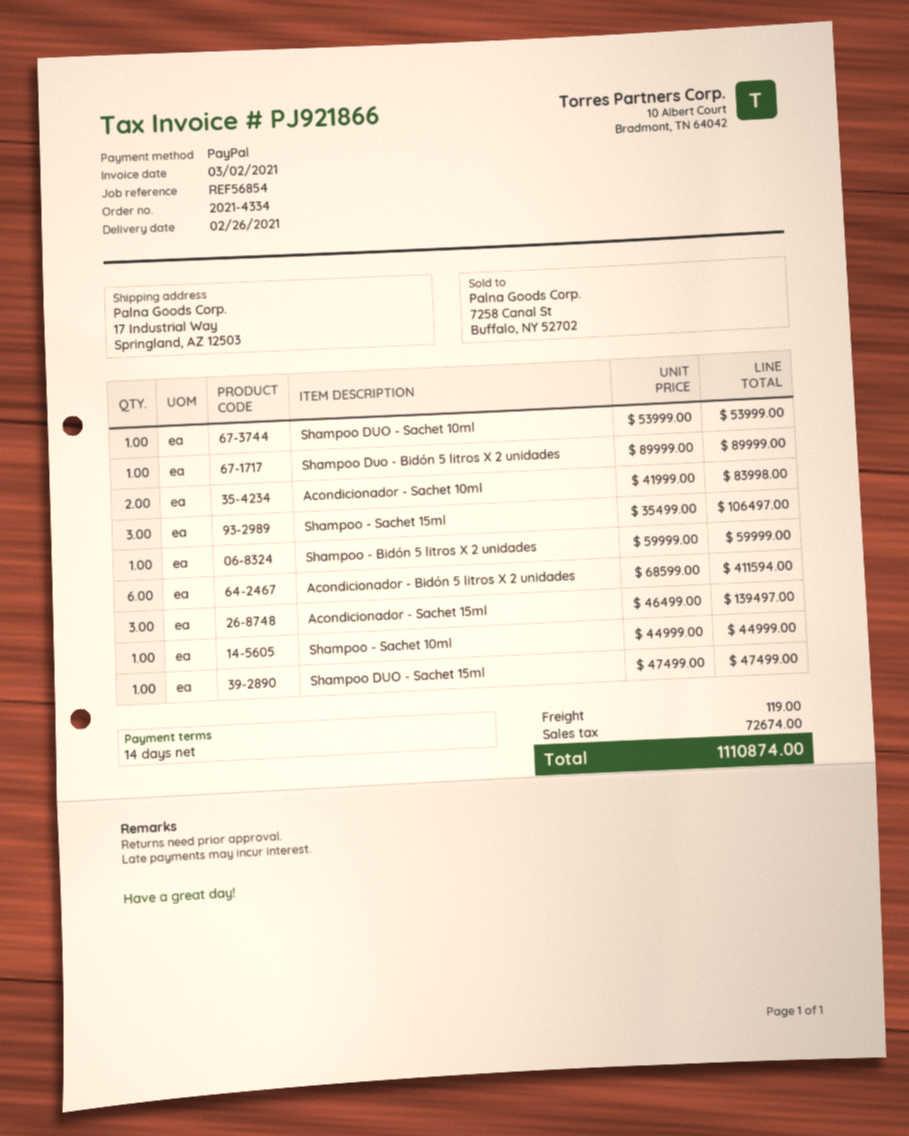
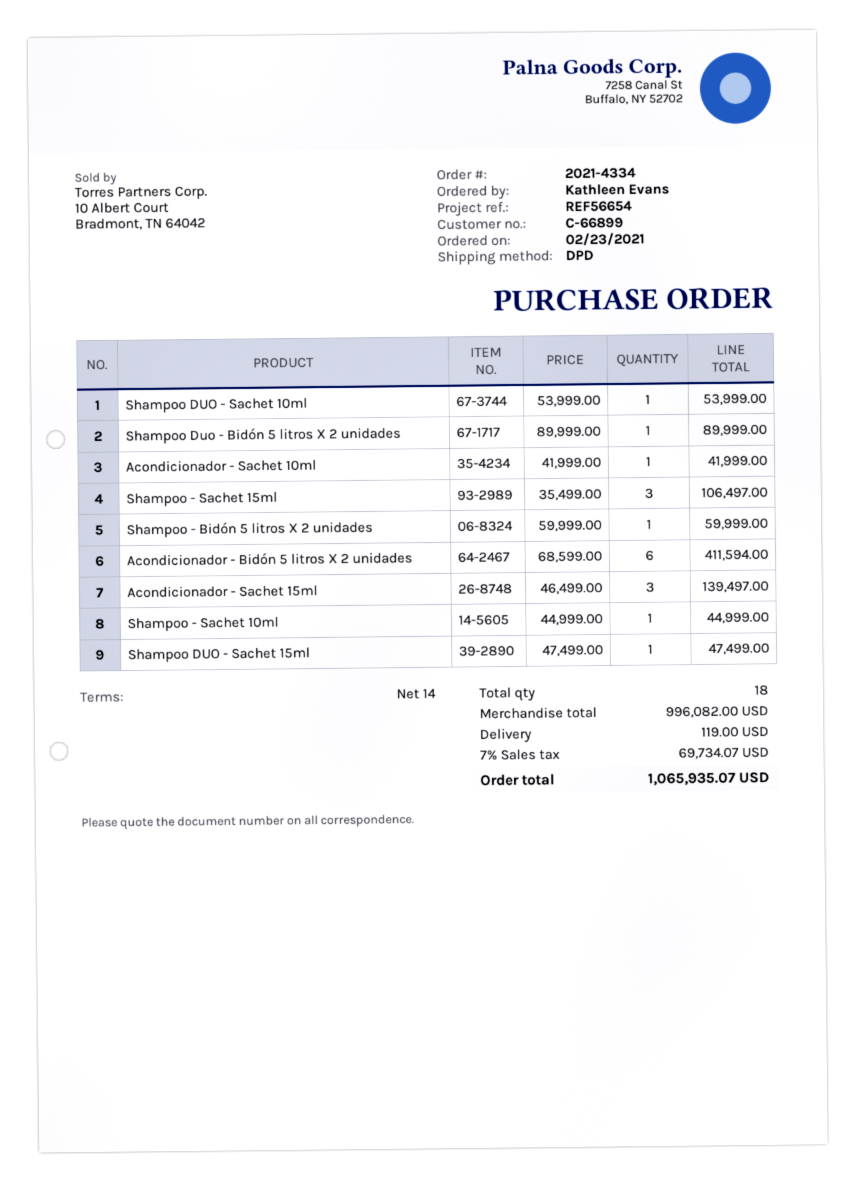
reference: REF56854 -> REF56654
Acondicionador - Sachet 10ml: 2 x 41999.00 = 83998.00 -> 1 x 41999.00 = 41999.00
tax: 72674.00 -> 69734.07
total: 1110874.00 -> 1065935.07

